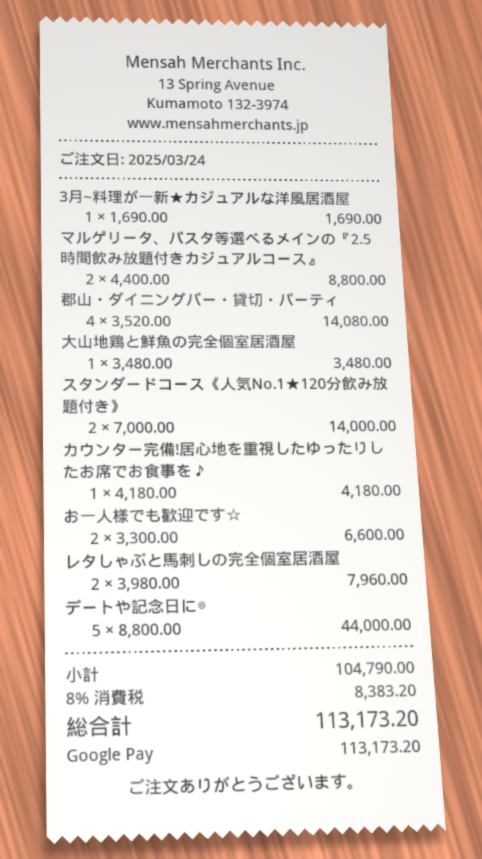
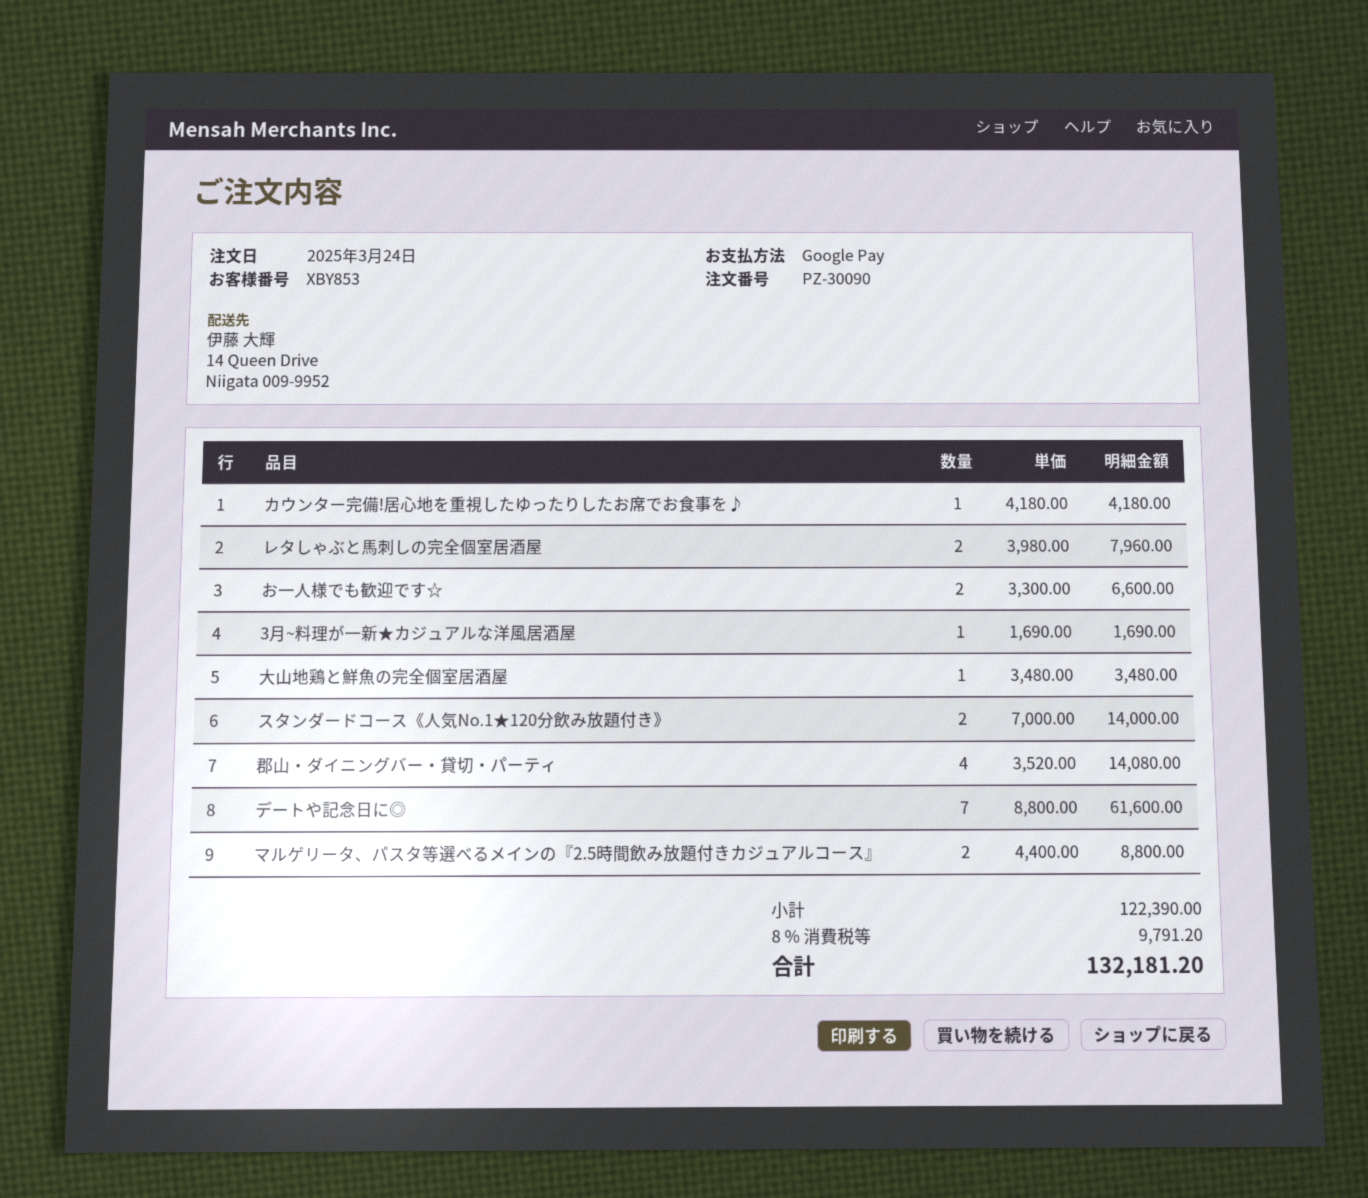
デートや記念日に◎: 5 x 8800.00 = 44000.00 -> 7 x 8800.00 = 61600.00
subtotal: 104790.00 -> 122390.00
tax: 8% = 8383.20 -> 8% = 9791.20
total: 113173.20 -> 132181.20

